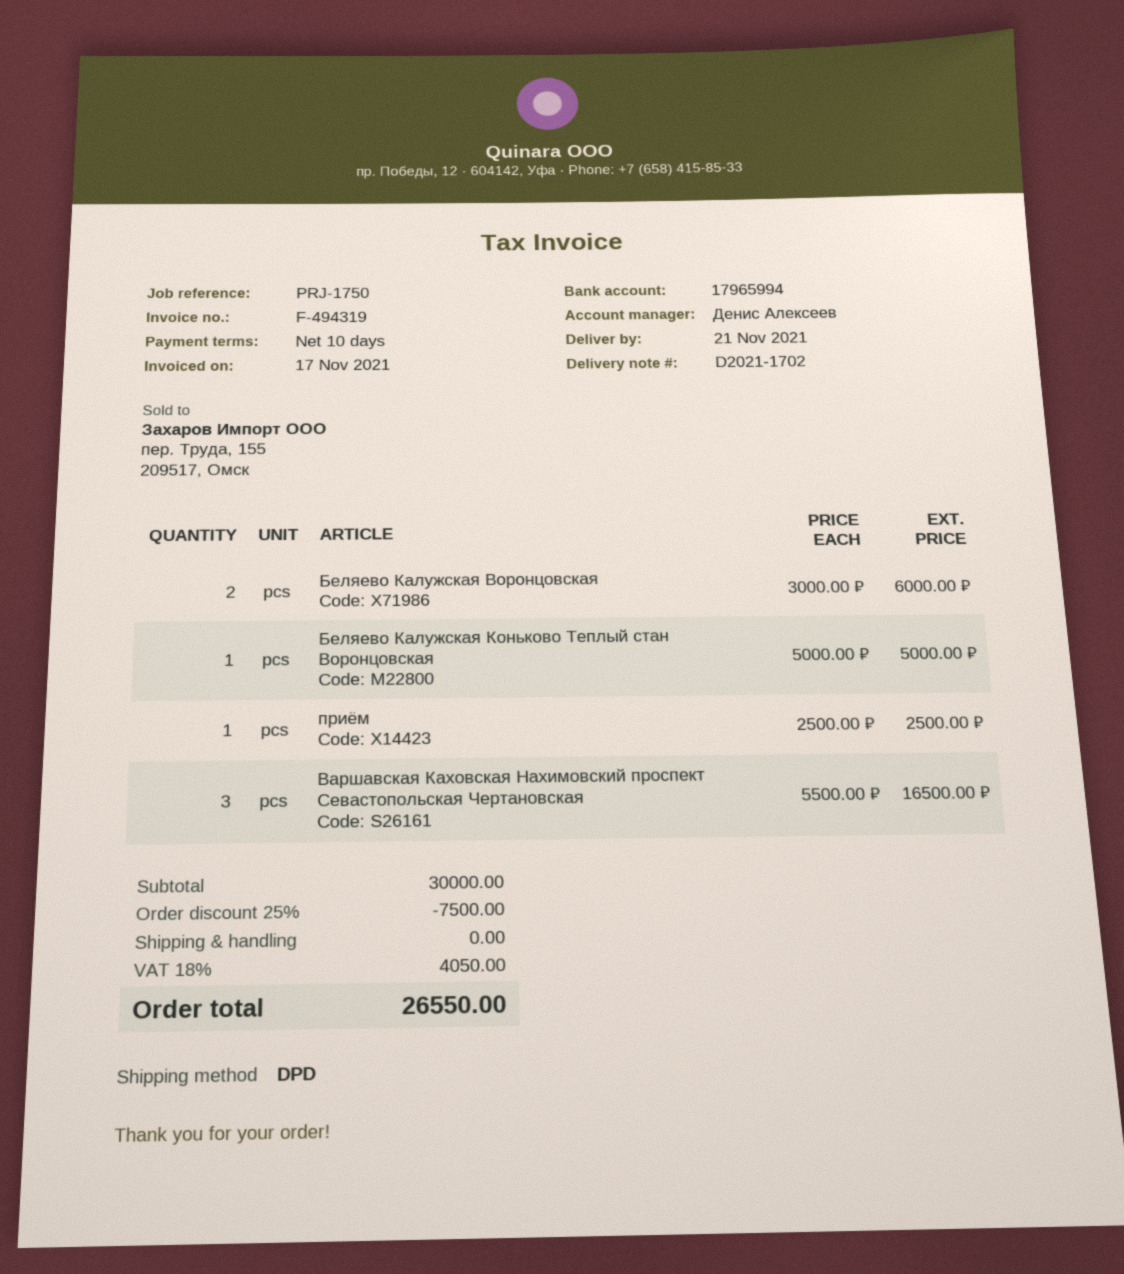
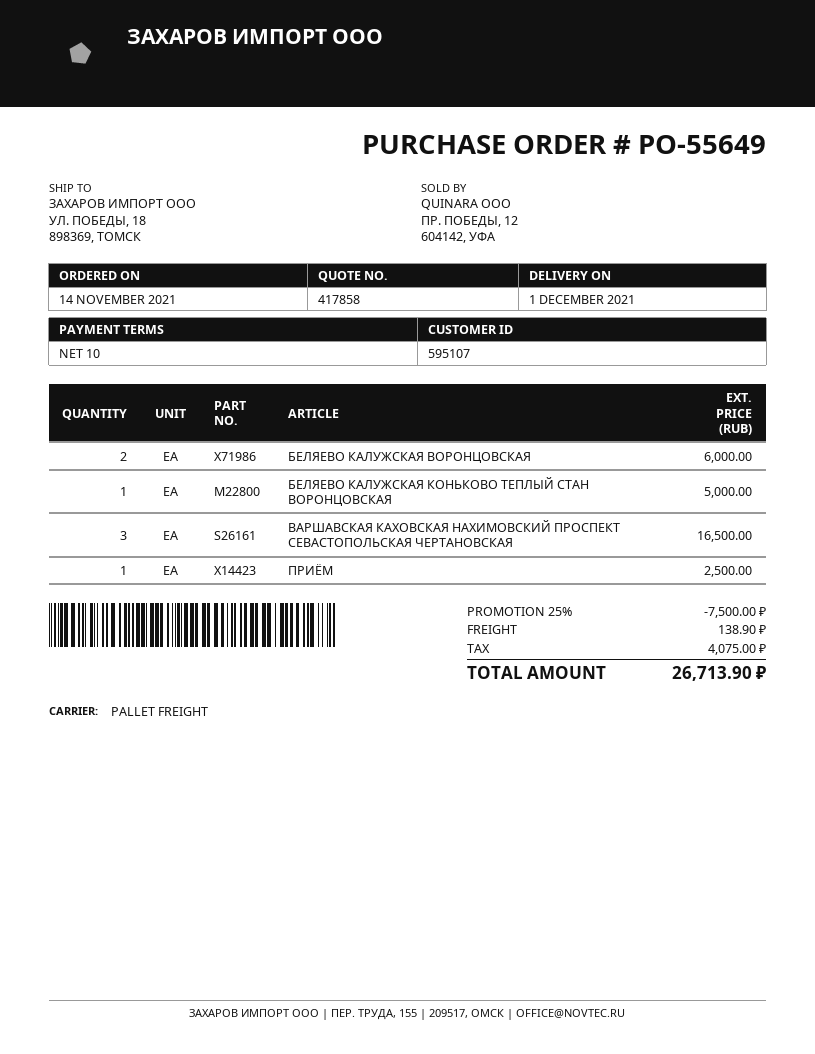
delivery date: 2021-11-21 -> 2021-12-01
shipping method: DPD -> pallet freight
shipping: 0.00 -> 138.90
tax: 4050.00 -> 4075.00
total: 26550.00 -> 26713.90

